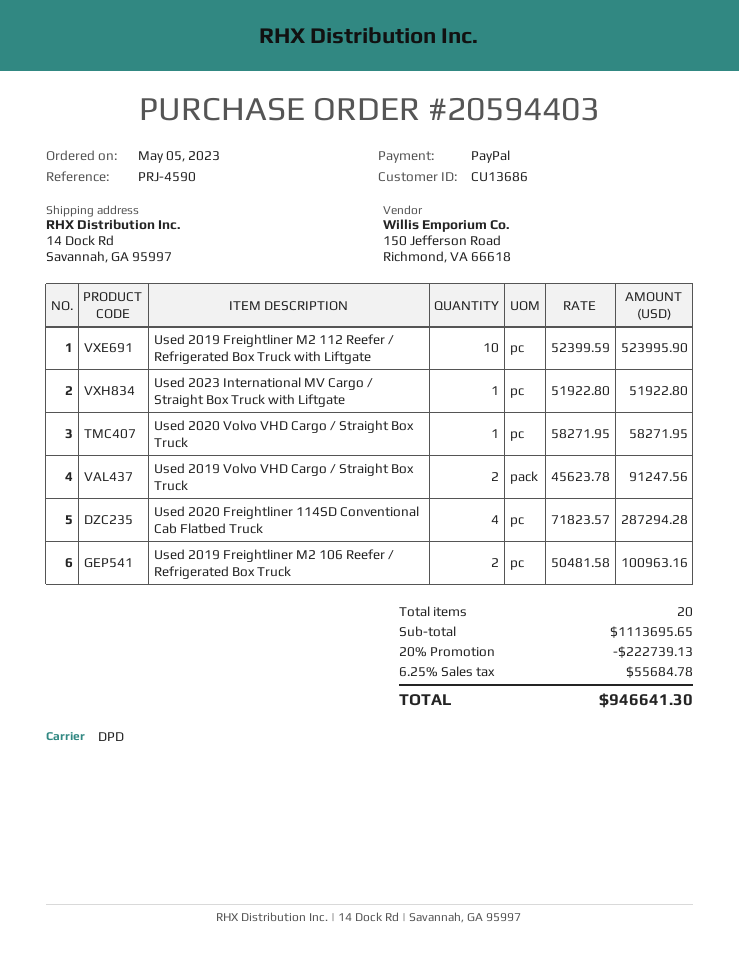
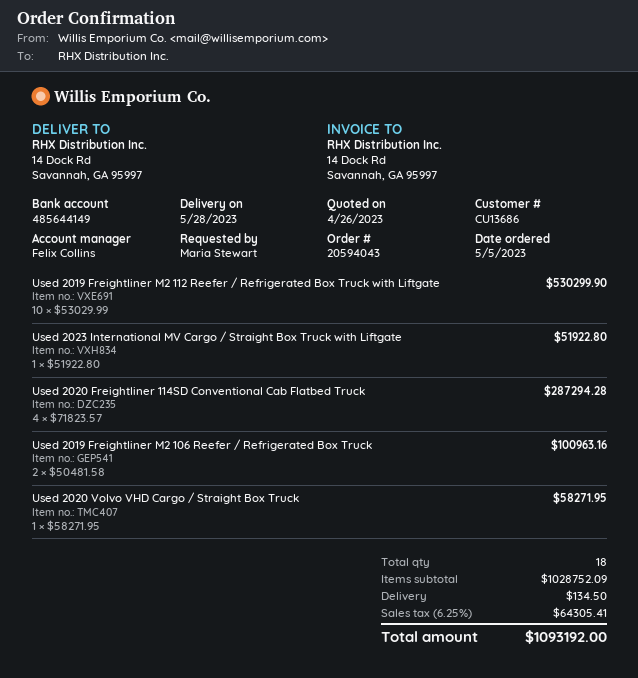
order number: 20594403 -> 20594043
Used 2019 Freightliner M2 112 Reefer / Refrigerated Box Truck with Liftgate: 10 x 52399.59 = 523995.90 -> 10 x 53029.99 = 530299.90
Used 2019 Volvo VHD Cargo / Straight Box Truck: 2 x 45623.78 = 91247.56 -> none
total quantity: 20 -> 18
subtotal: 1113695.65 -> 1028752.09
discount: 20% = 222739.13 -> none
shipping: none -> 134.50
tax: 6.25% = 55684.78 -> 6.25% = 64305.41
total: 946641.30 -> 1093192.00

